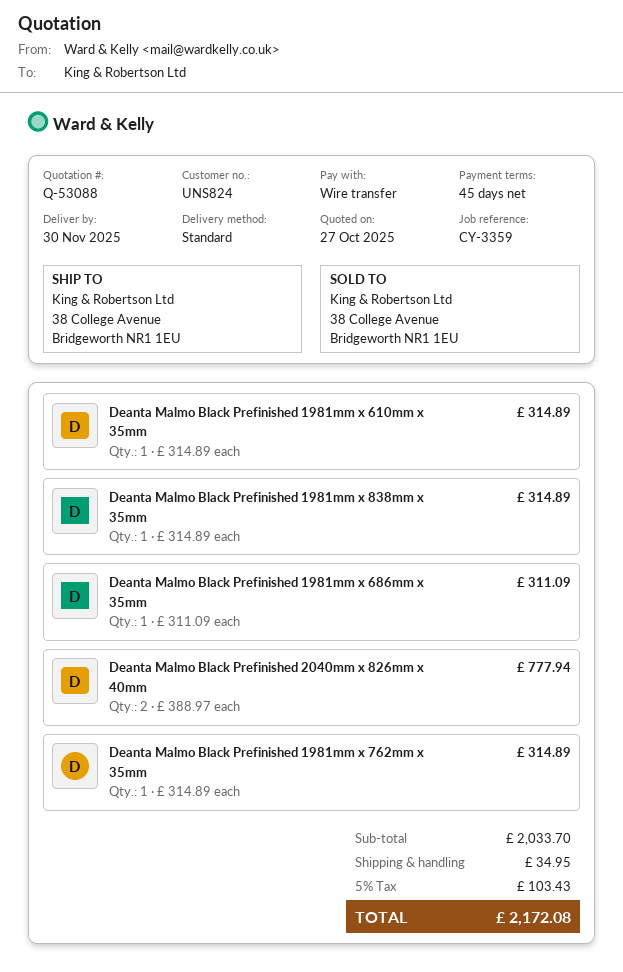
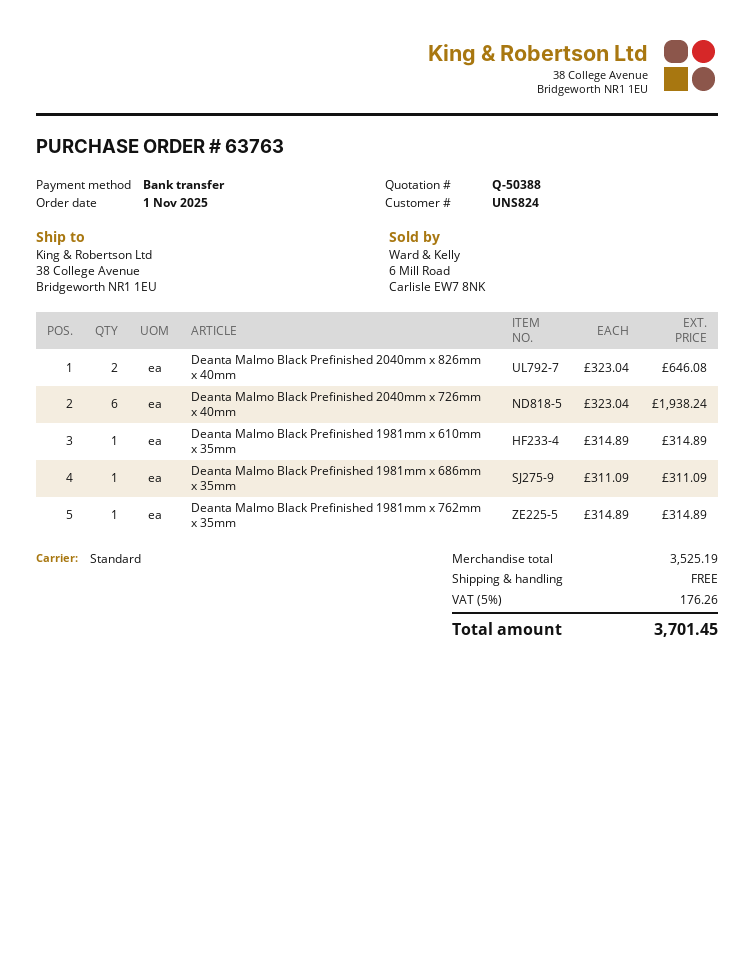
quote number: Q-53088 -> Q-50388
Deanta Malmo Black Prefinished 1981mm x 838mm x 35mm: 1 x 314.89 = 314.89 -> none
Deanta Malmo Black Prefinished 2040mm x 826mm x 40mm: 2 x 388.97 = 777.94 -> 2 x 323.04 = 646.08
Deanta Malmo Black Prefinished 2040mm x 726mm x 40mm: none -> 6 x 323.04 = 1938.24
subtotal: 2033.70 -> 3525.19
shipping: 34.95 -> 0.00
tax: 5% = 103.43 -> 5% = 176.26
total: 2172.08 -> 3701.45

